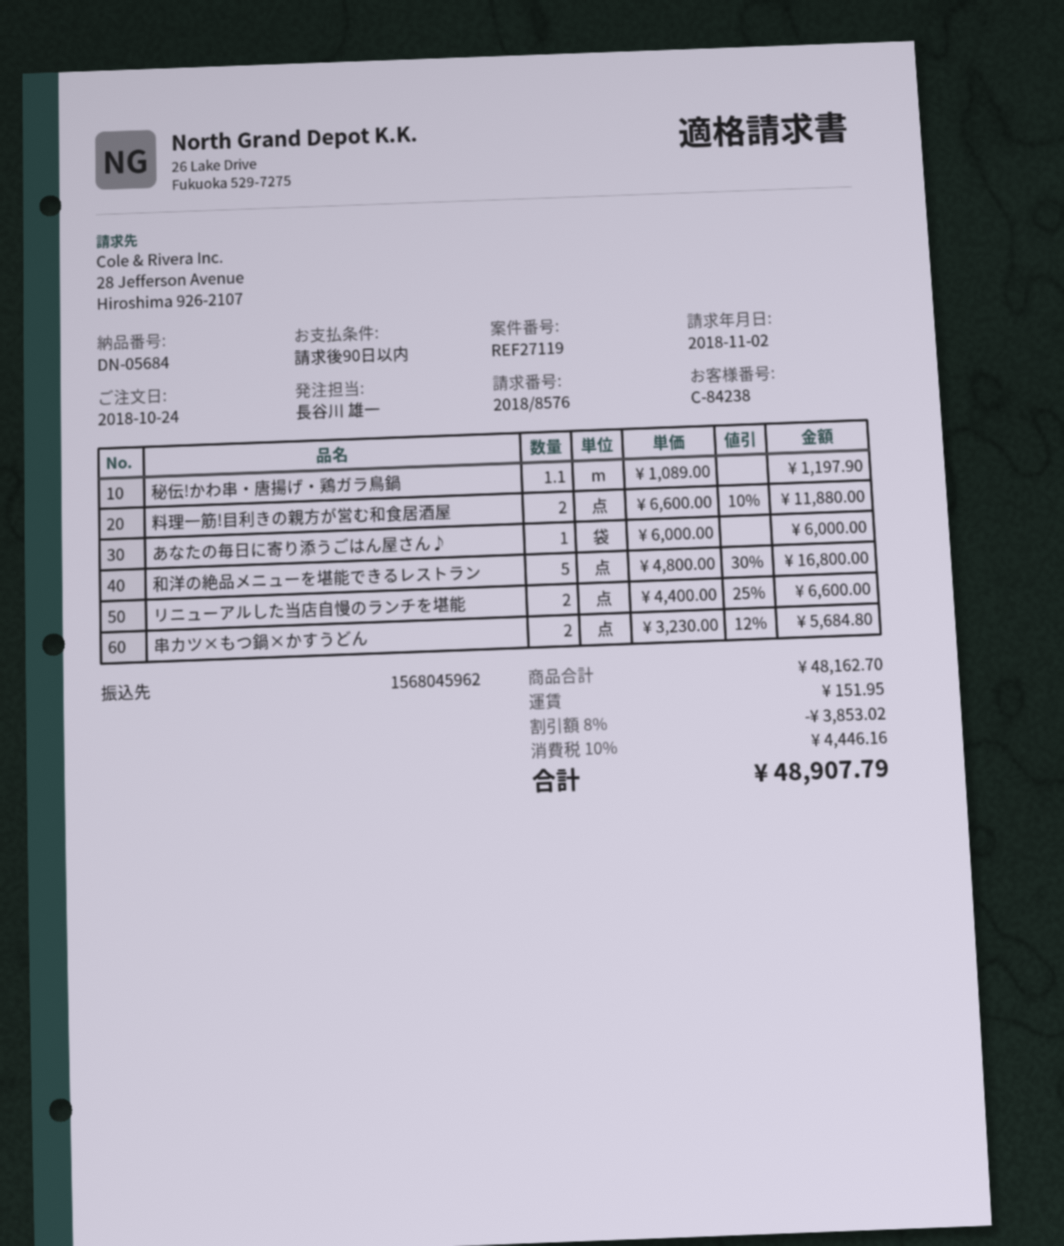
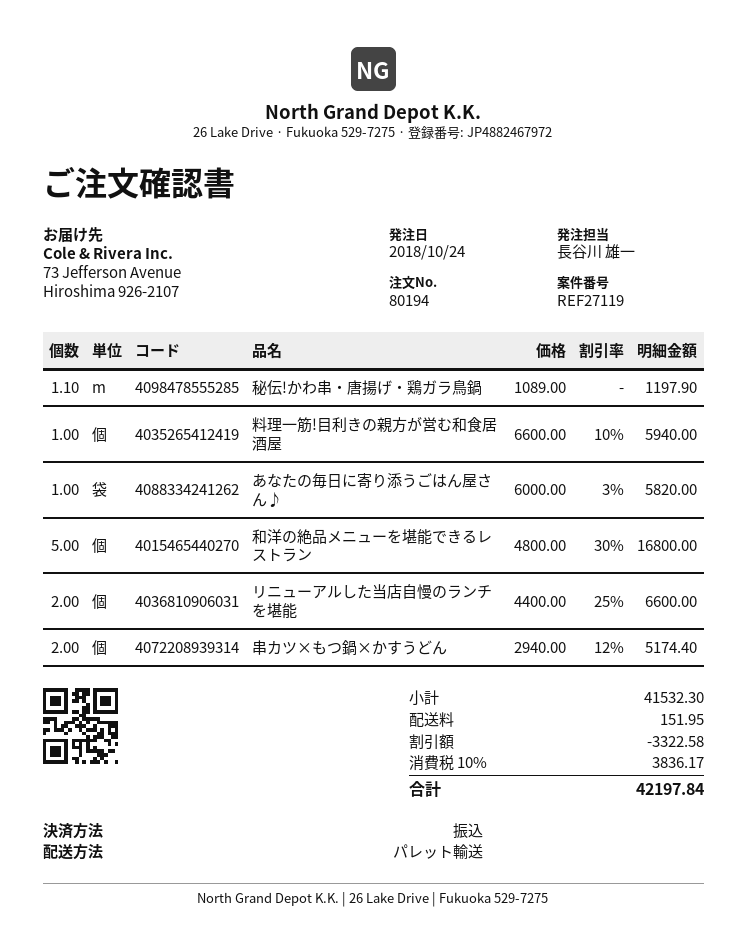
料理一筋!目利きの親方が営む和食居酒屋: 2 x 6600.00 - 10% = 11880.00 -> 1 x 6600.00 - 10% = 5940.00
あなたの毎日に寄り添うごはん屋さん♪: 1 x 6000.00 = 6000.00 -> 1 x 6000.00 - 3% = 5820.00
串カツ×もつ鍋×かすうどん: 2 x 3230.00 - 12% = 5684.80 -> 2 x 2940.00 - 12% = 5174.40
subtotal: 48162.70 -> 41532.30
discount: 3853.02 -> 3322.58
tax: 10% = 4446.16 -> 10% = 3836.17
total: 48907.79 -> 42197.84

